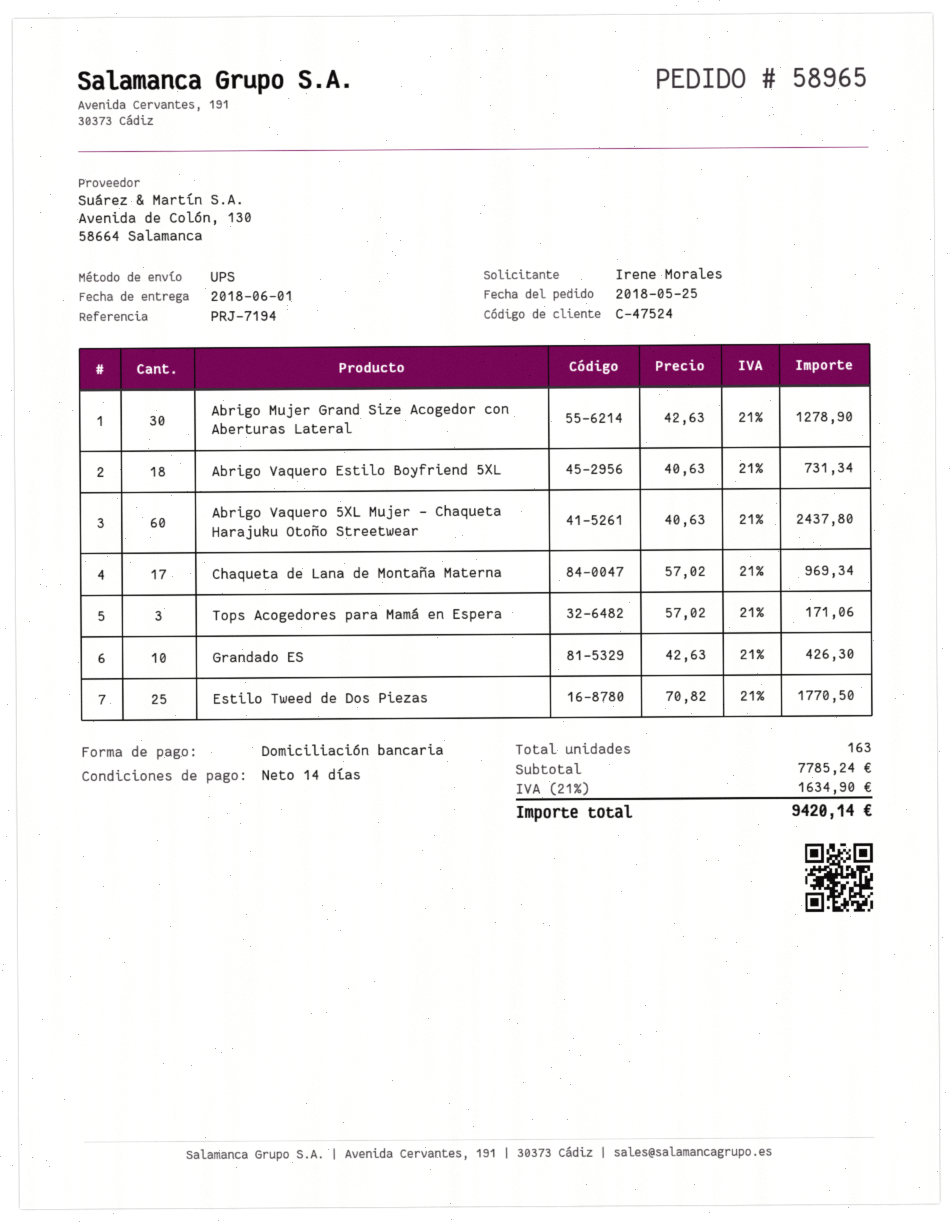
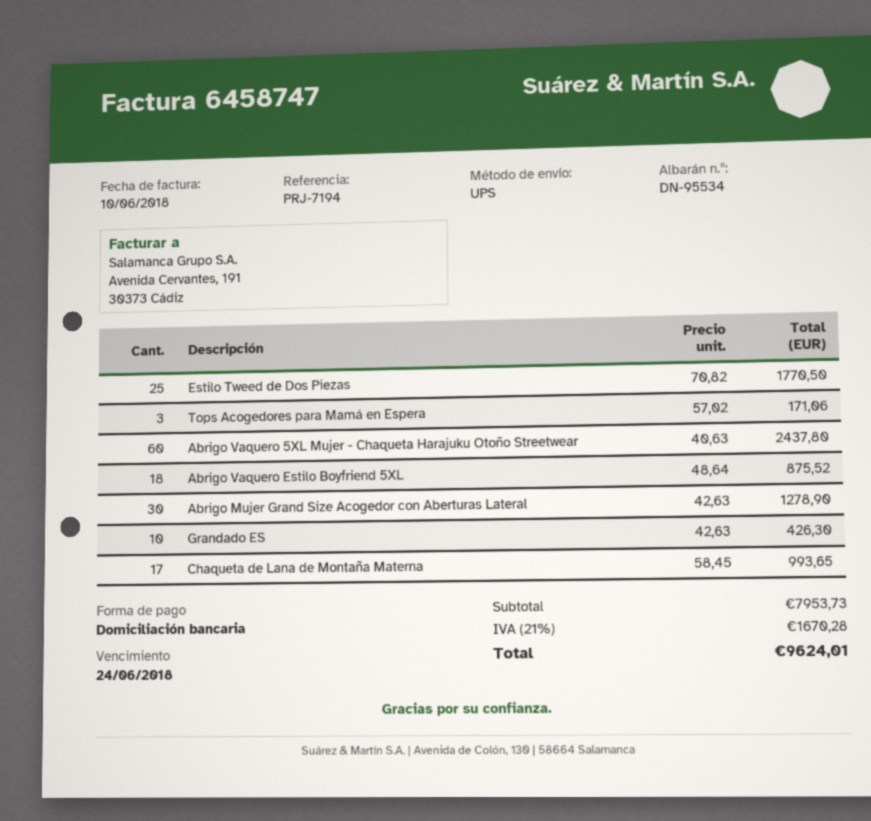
Abrigo Vaquero Estilo Boyfriend 5XL: 18 x 40.63 = 731.34 -> 18 x 48.64 = 875.52
Chaqueta de Lana de Montaña Materna: 17 x 57.02 = 969.34 -> 17 x 58.45 = 993.65
subtotal: 7785.24 -> 7953.73
tax: 21% = 1634.90 -> 21% = 1670.28
total: 9420.14 -> 9624.01

